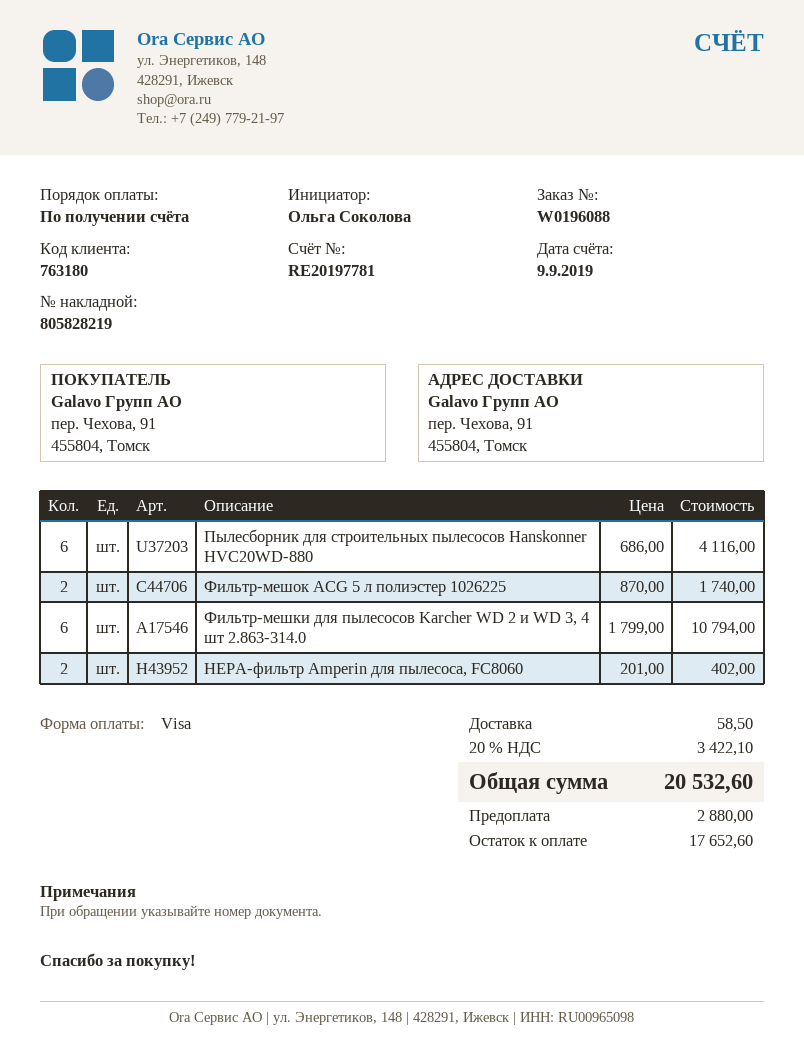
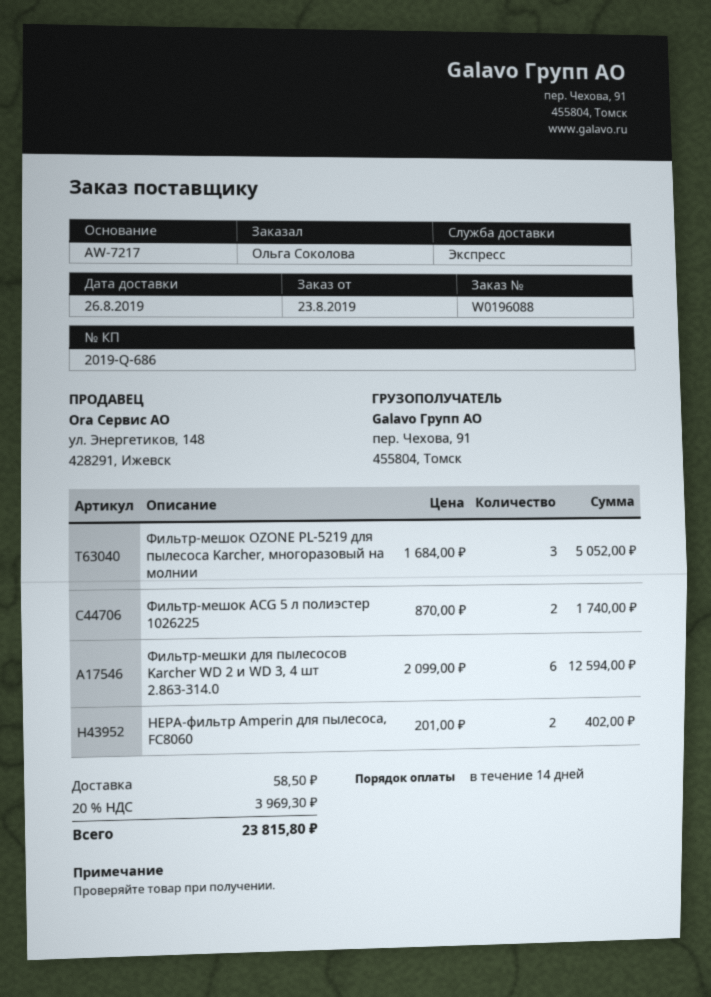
payment terms: on receipt -> 14 days
Пылесборник для строительных пылесосов Hanskonner HVC20WD-880: 6 x 686.00 = 4116.00 -> none
Фильтр-мешки для пылесосов Karcher WD 2 и WD 3, 4 шт 2.863-314.0: 6 x 1799.00 = 10794.00 -> 6 x 2099.00 = 12594.00
Фильтр-мешок OZONE PL-5219 для пылесоса Karcher, многоразовый на молнии: none -> 3 x 1684.00 = 5052.00
tax: 20% = 3422.10 -> 20% = 3969.30
total: 20532.60 -> 23815.80

